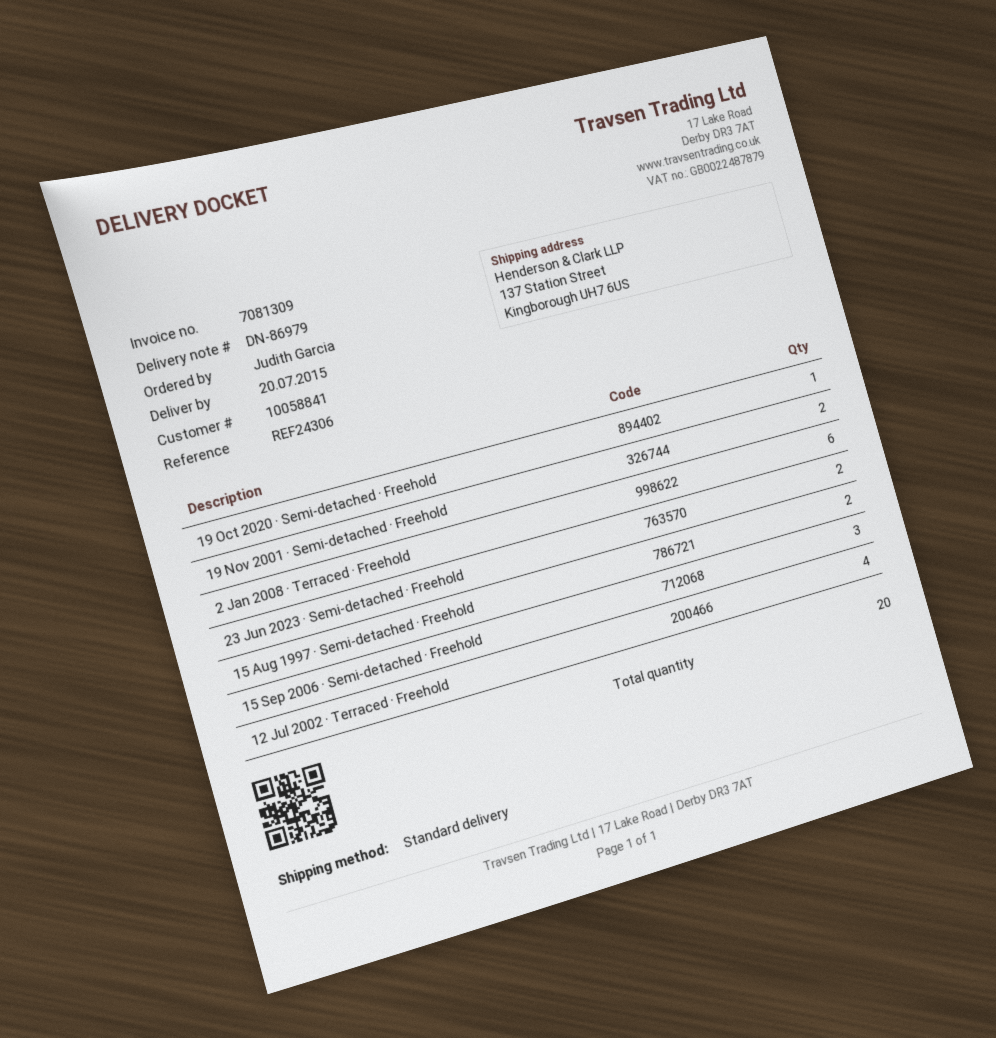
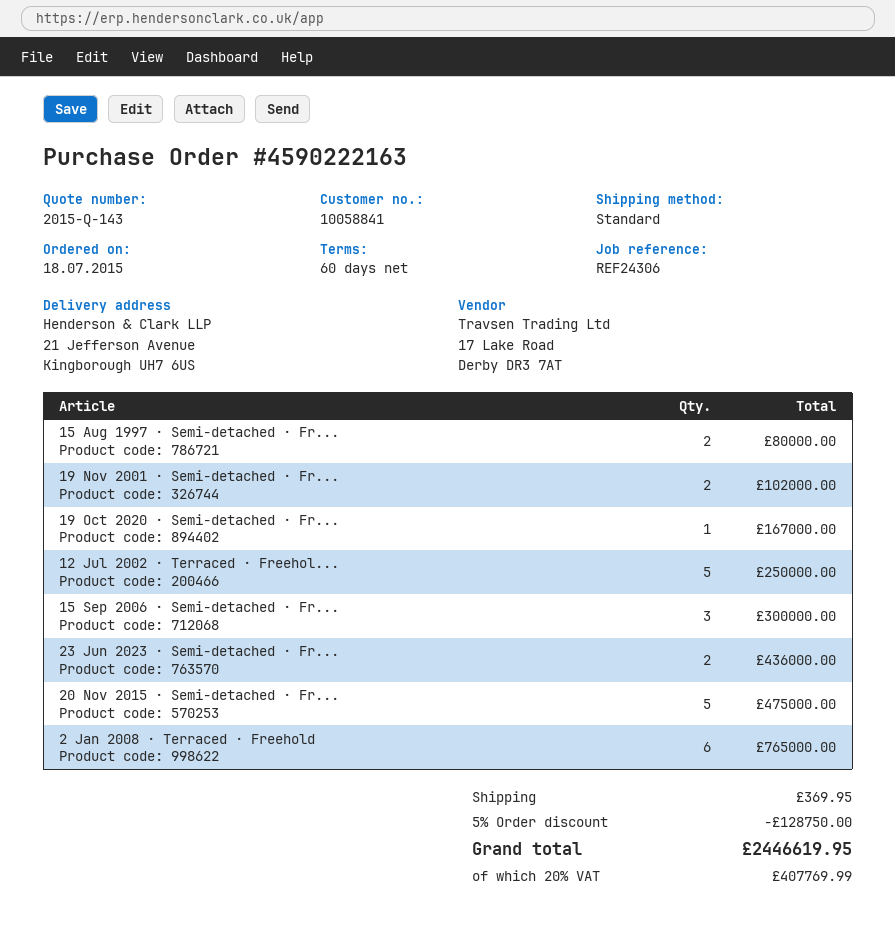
ship to: 137 Station Street, Kingborough UH7 6US -> 21 Jefferson Avenue, Kingborough UH7 6US
12 Jul 2002 · Terraced · Freehold: 4 -> 5
20 Nov 2015 · Semi-detached · Fr...: none -> 5

